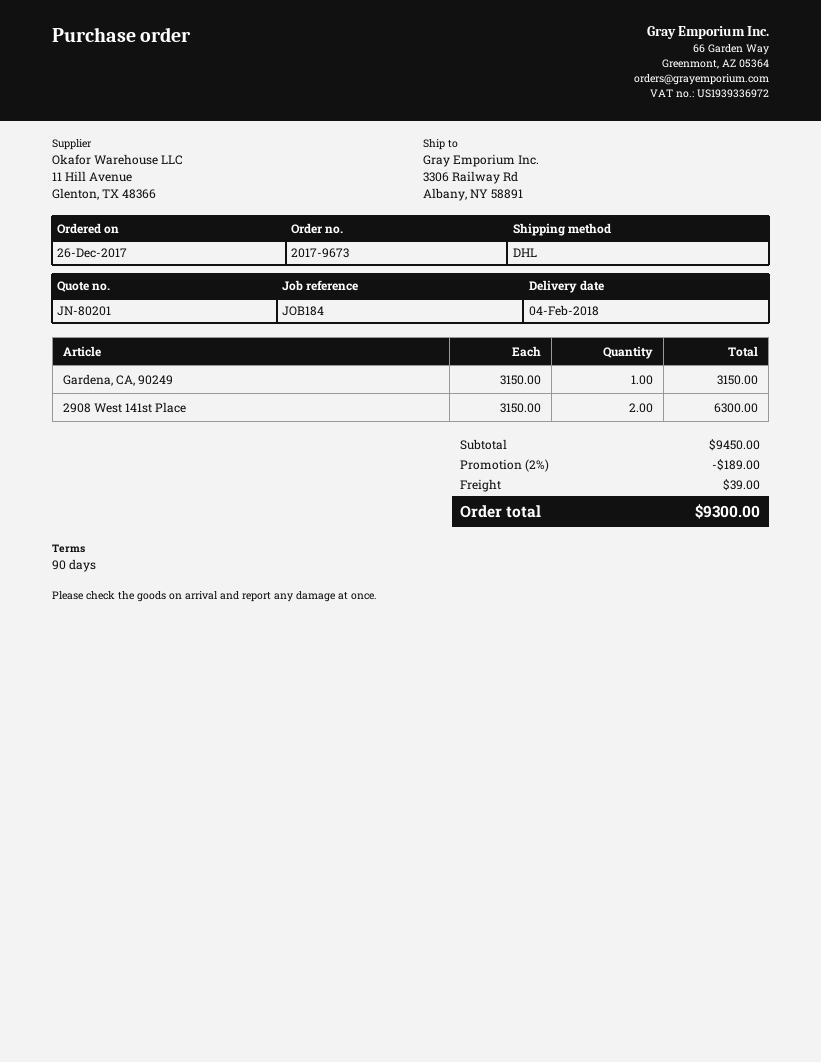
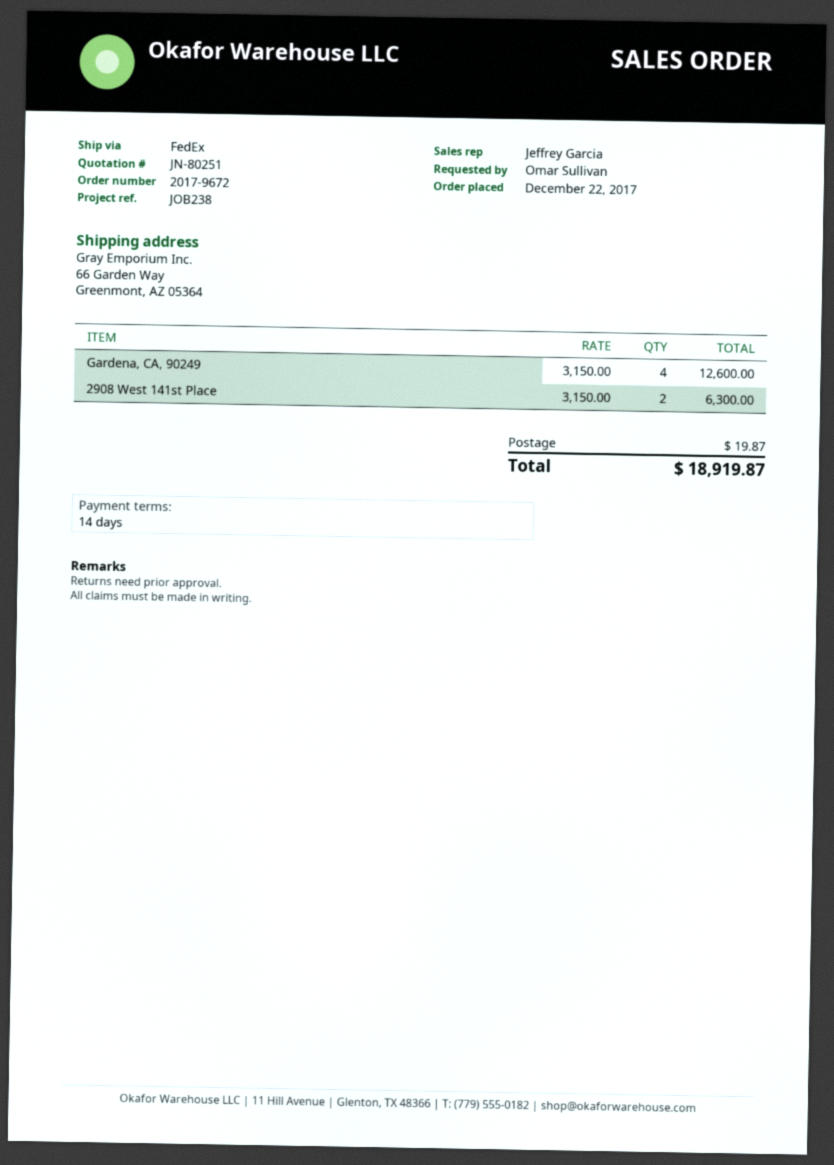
quote number: JN-80201 -> JN-80251
order number: 2017-9673 -> 2017-9672
order date: 2017-12-26 -> 2017-12-22
payment terms: 90 days -> 14 days
reference: JOB184 -> JOB238
shipping method: DHL -> FedEx
ship to: 3306 Railway Rd, Albany, NY 58891 -> 66 Garden Way, Greenmont, AZ 05364
Gardena, CA, 90249: 1 x 3150.00 = 3150.00 -> 4 x 3150.00 = 12600.00
discount: 2% = 189.00 -> none
shipping: 39.00 -> 19.87
total: 9300.00 -> 18919.87

